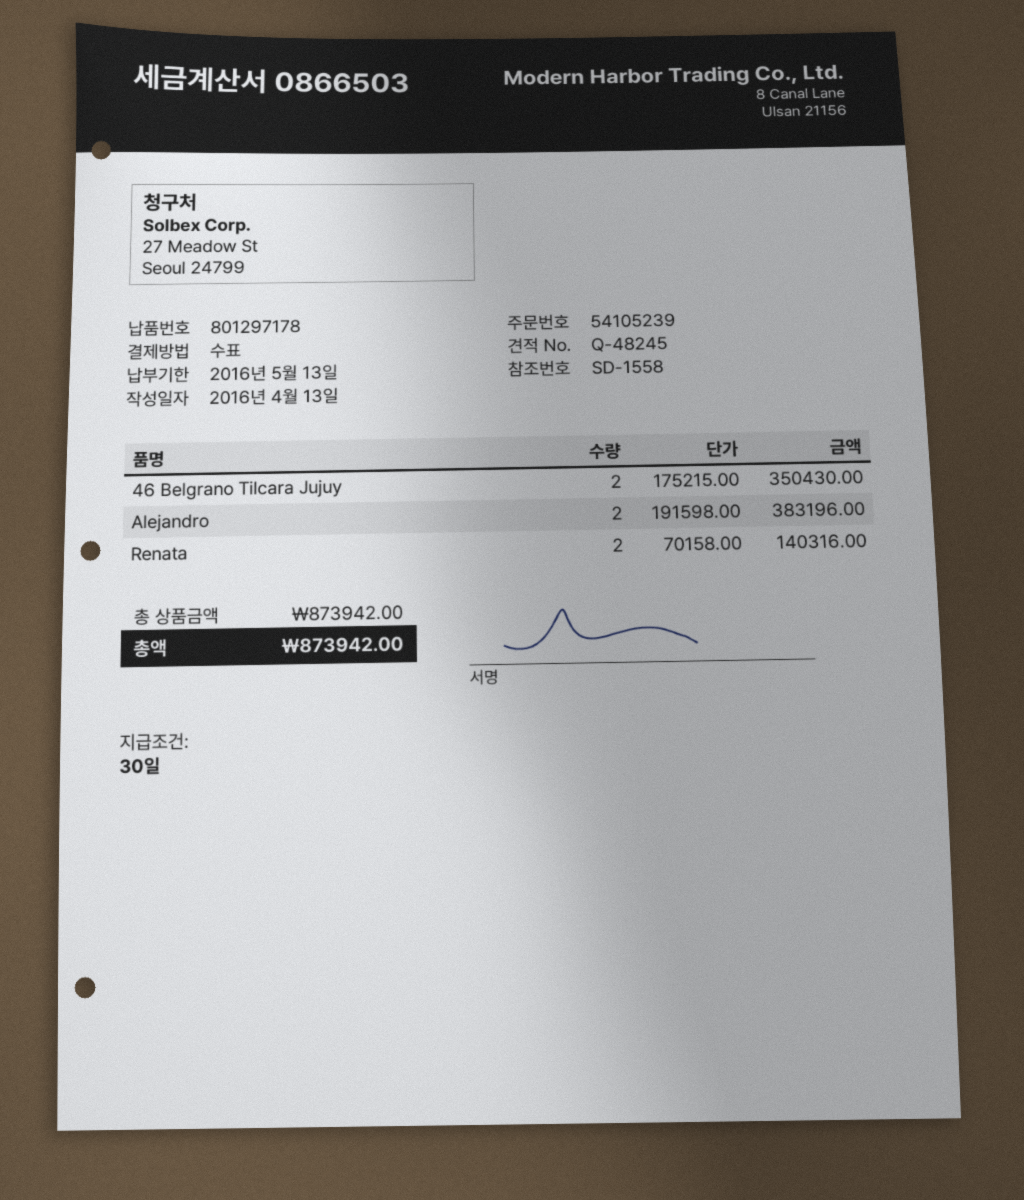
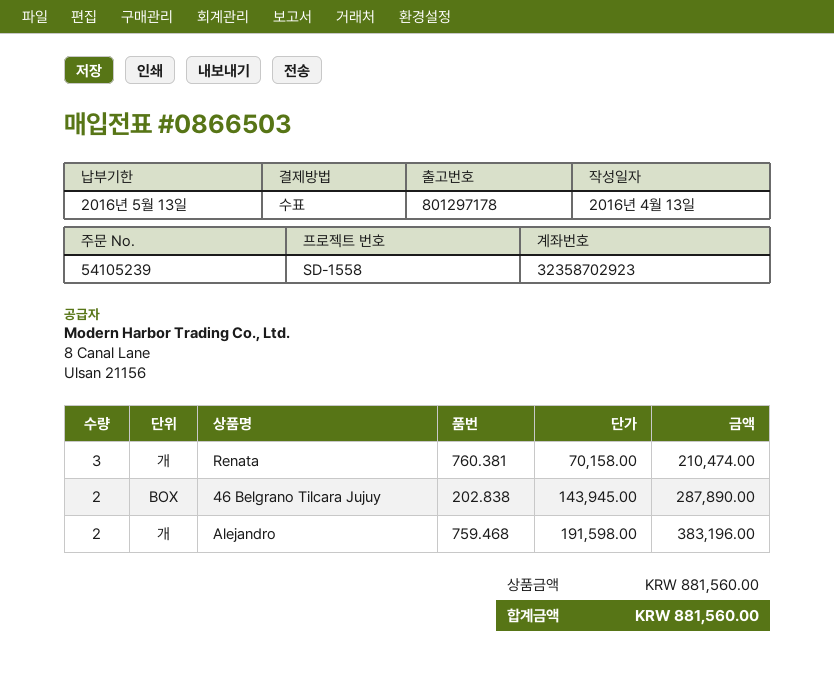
46 Belgrano Tilcara Jujuy: 2 x 175215.00 = 350430.00 -> 2 x 143945.00 = 287890.00
Renata: 2 x 70158.00 = 140316.00 -> 3 x 70158.00 = 210474.00
subtotal: 873942.00 -> 881560.00
total: 873942.00 -> 881560.00

